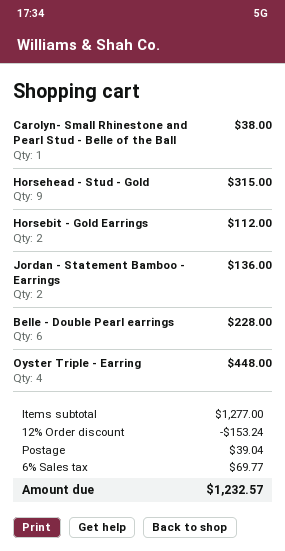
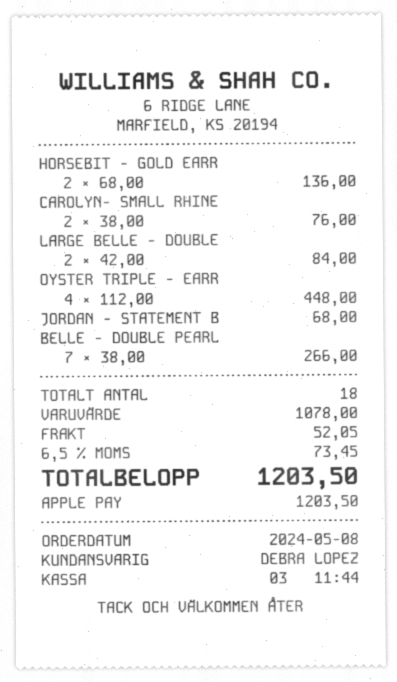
Carolyn- Small Rhinestone and Pearl Stud - Belle of the Ball: 1 for 38.00 -> 2 for 76.00
Horsehead - Stud - Gold: 9 for 315.00 -> none
Horsebit - Gold Earrings: 2 for 112.00 -> 2 for 136.00
Jordan - Statement Bamboo - Earrings: 2 for 136.00 -> 1 for 68.00
Belle - Double Pearl earrings: 6 for 228.00 -> 7 for 266.00
LARGE BELLE - DOUBLE: none -> 2 for 84.00
subtotal: 1277.00 -> 1078.00
discount: 12% = 153.24 -> none
shipping: 39.04 -> 52.05
tax: 6% = 69.77 -> 6.5% = 73.45
total: 1232.57 -> 1203.50

